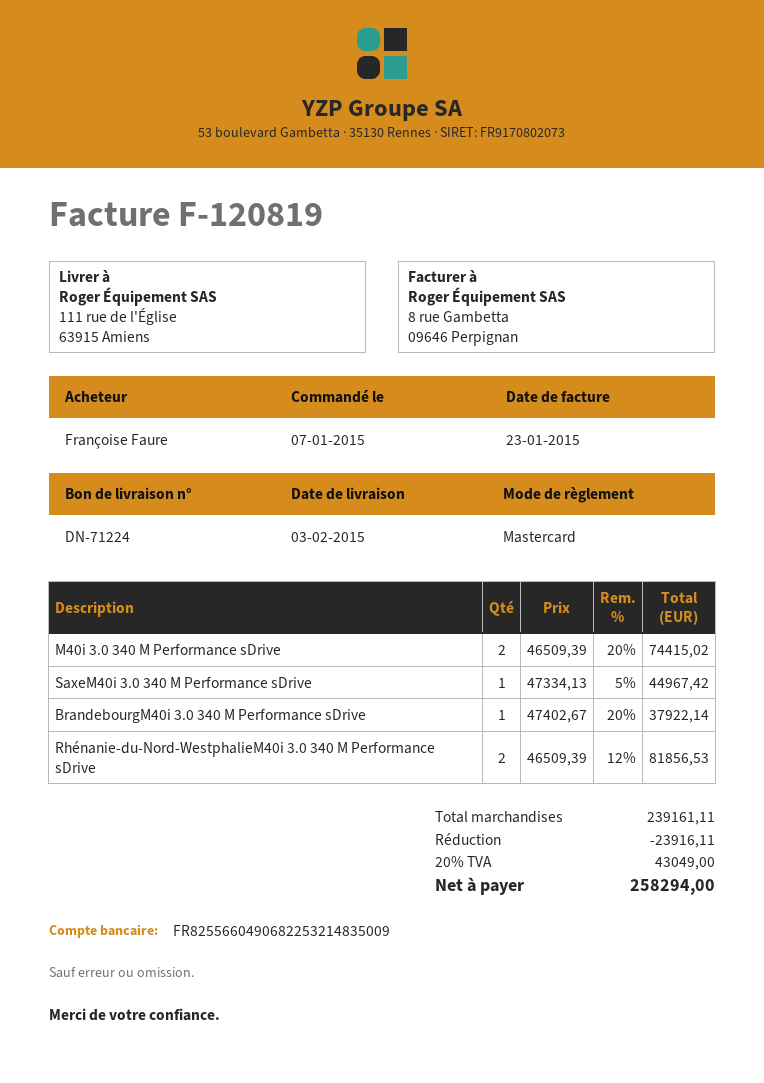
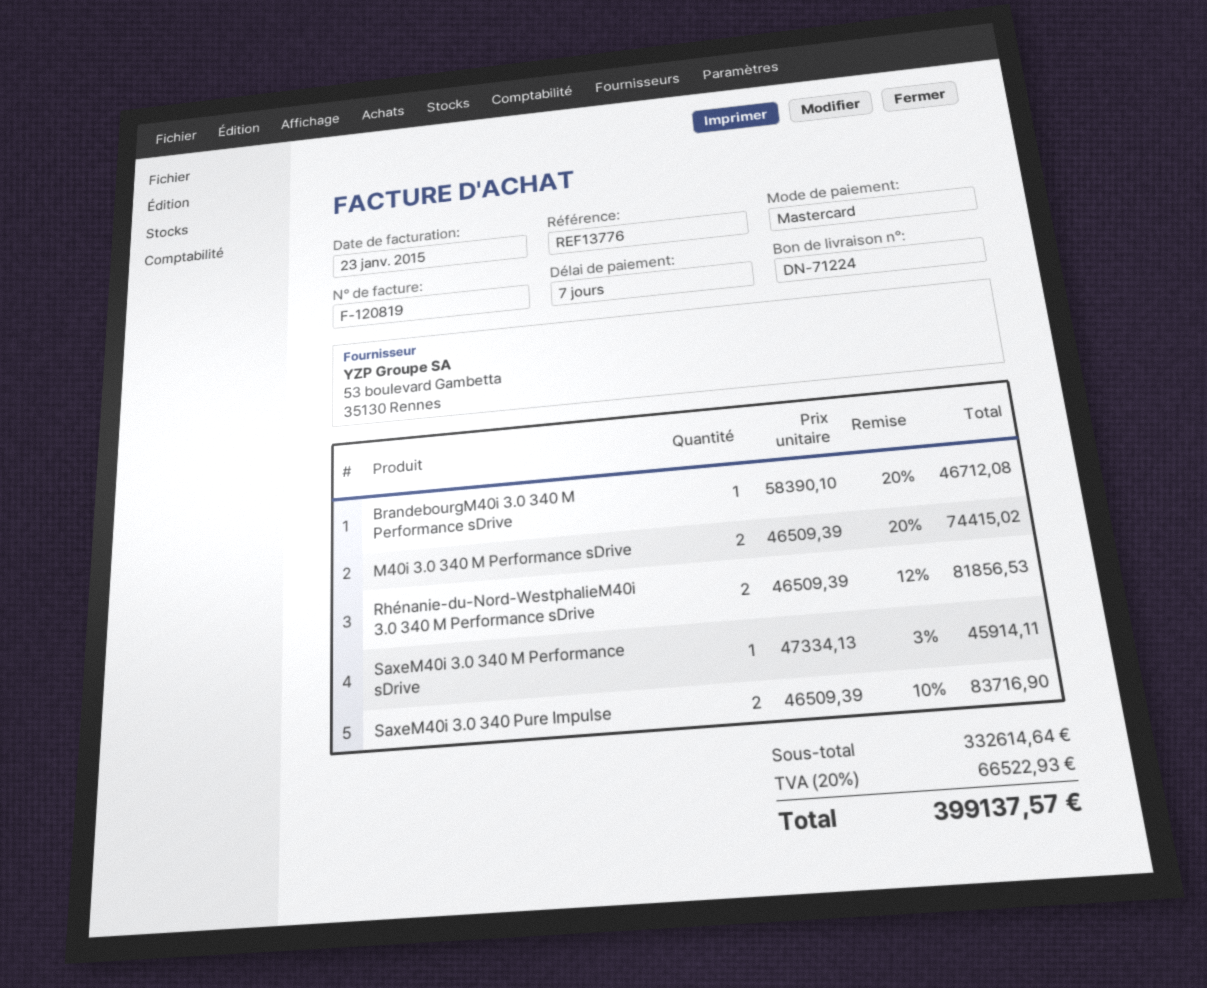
SaxeM40i 3.0 340 M Performance sDrive: 1 x 47334.13 - 5% = 44967.42 -> 1 x 47334.13 - 3% = 45914.11
BrandebourgM40i 3.0 340 M Performance sDrive: 1 x 47402.67 - 20% = 37922.14 -> 1 x 58390.10 - 20% = 46712.08
SaxeM40i 3.0 340 Pure Impulse: none -> 2 x 46509.39 - 10% = 83716.90
subtotal: 239161.11 -> 332614.64
discount: 23916.11 -> none
tax: 20% = 43049.00 -> 20% = 66522.93
total: 258294.00 -> 399137.57

